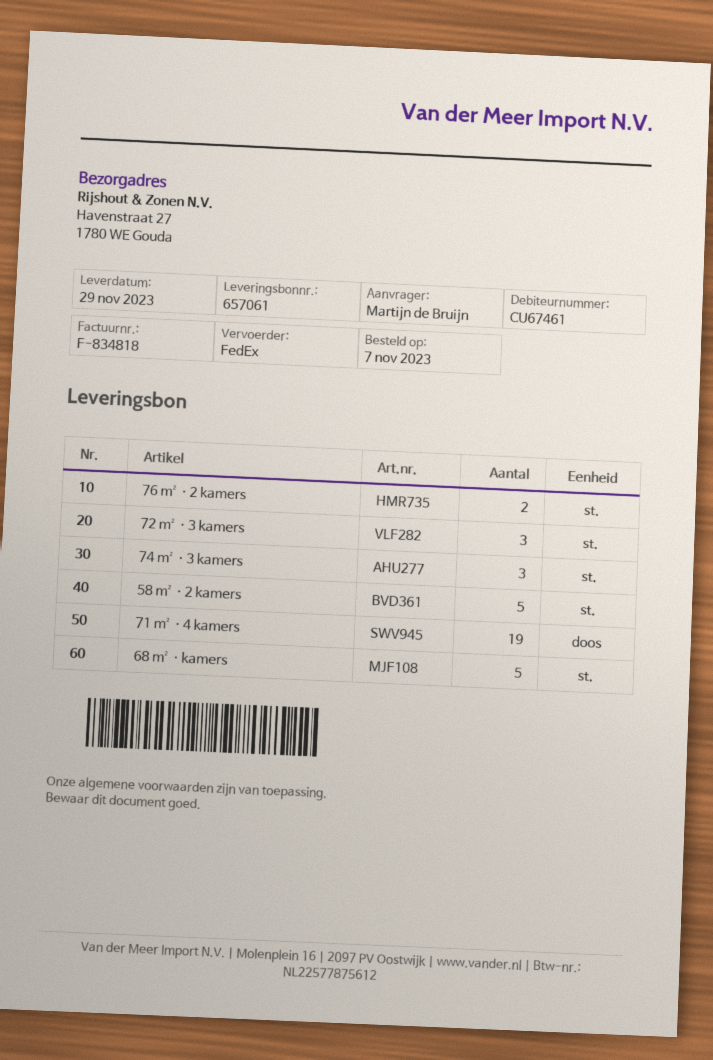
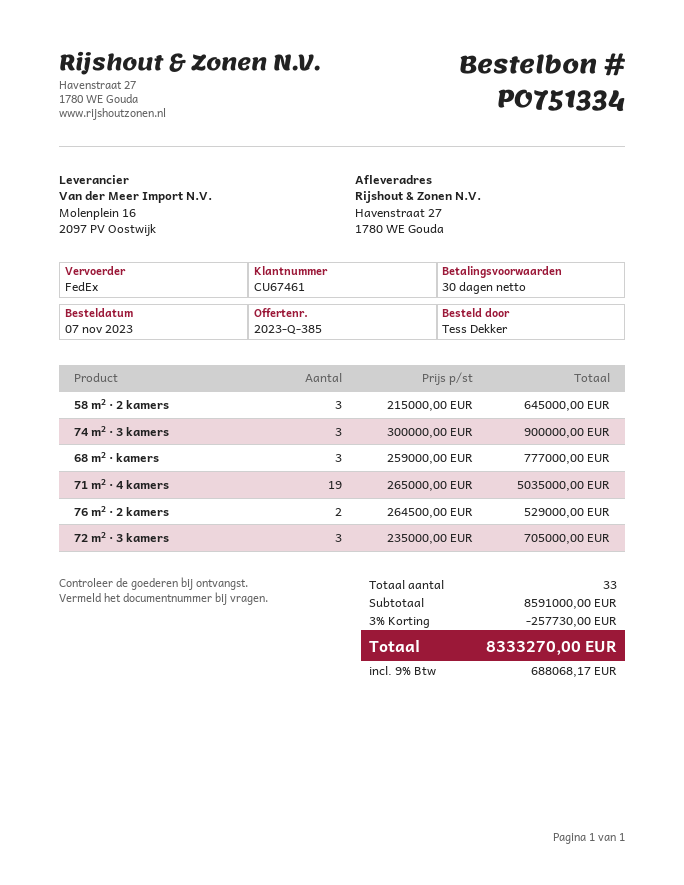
ordered by: Martijn de Bruijn -> Tess Dekker
58 m² · 2 kamers: 5 -> 3
68 m² · kamers: 5 -> 3

